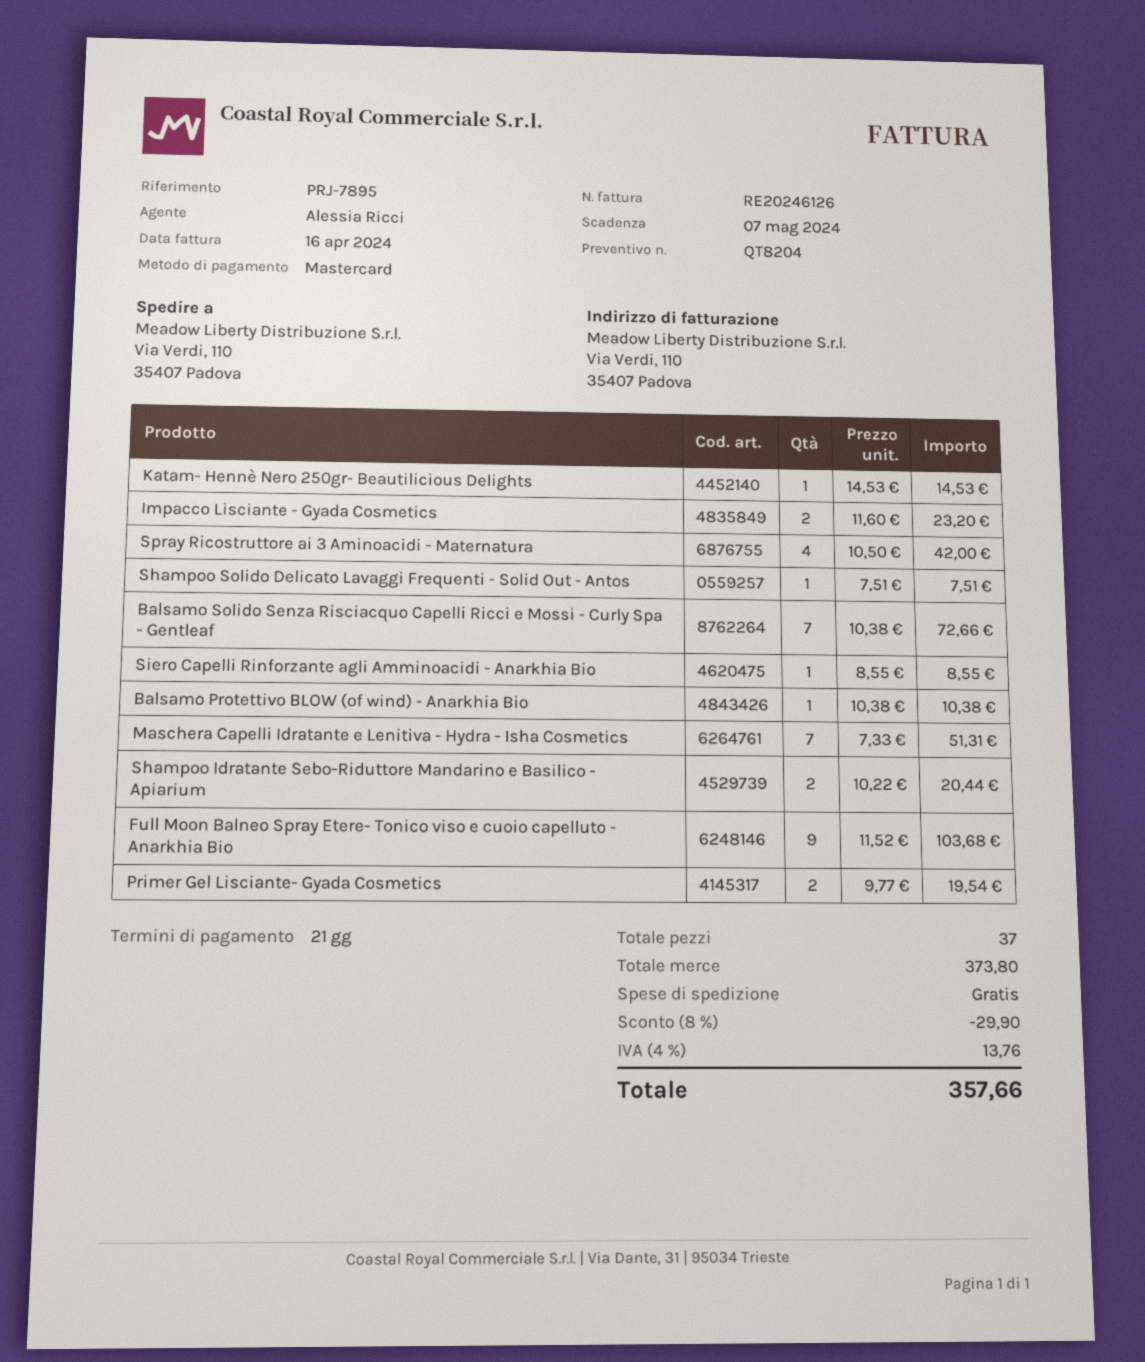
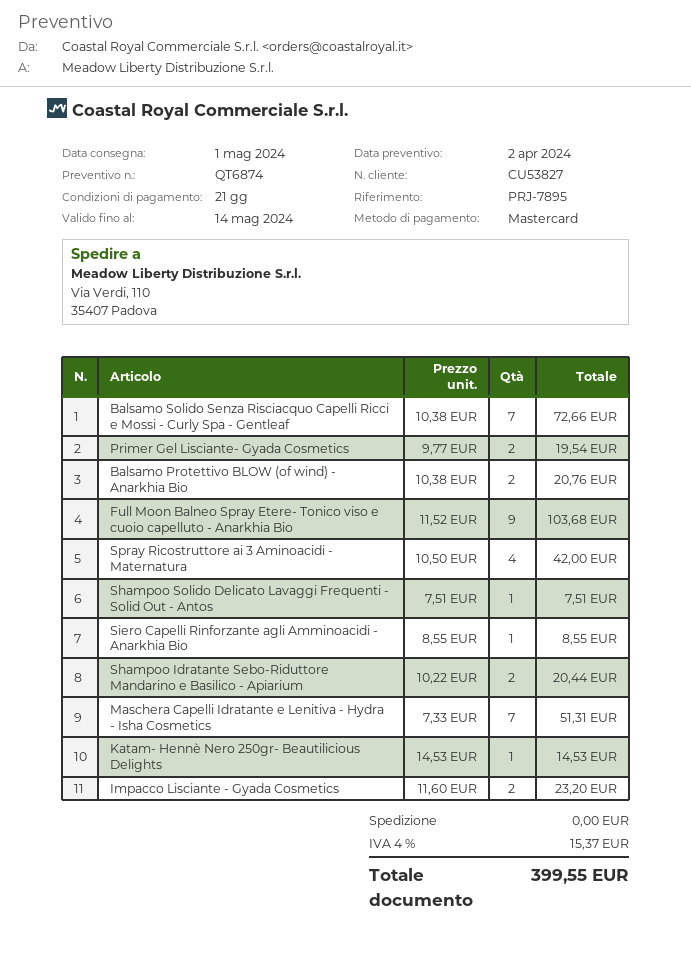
quote number: QT8204 -> QT6874
Balsamo Protettivo BLOW (of wind) - Anarkhia Bio: 1 x 10.38 = 10.38 -> 2 x 10.38 = 20.76
discount: 8% = 29.90 -> none
tax: 4% = 13.76 -> 4% = 15.37
total: 357.66 -> 399.55

